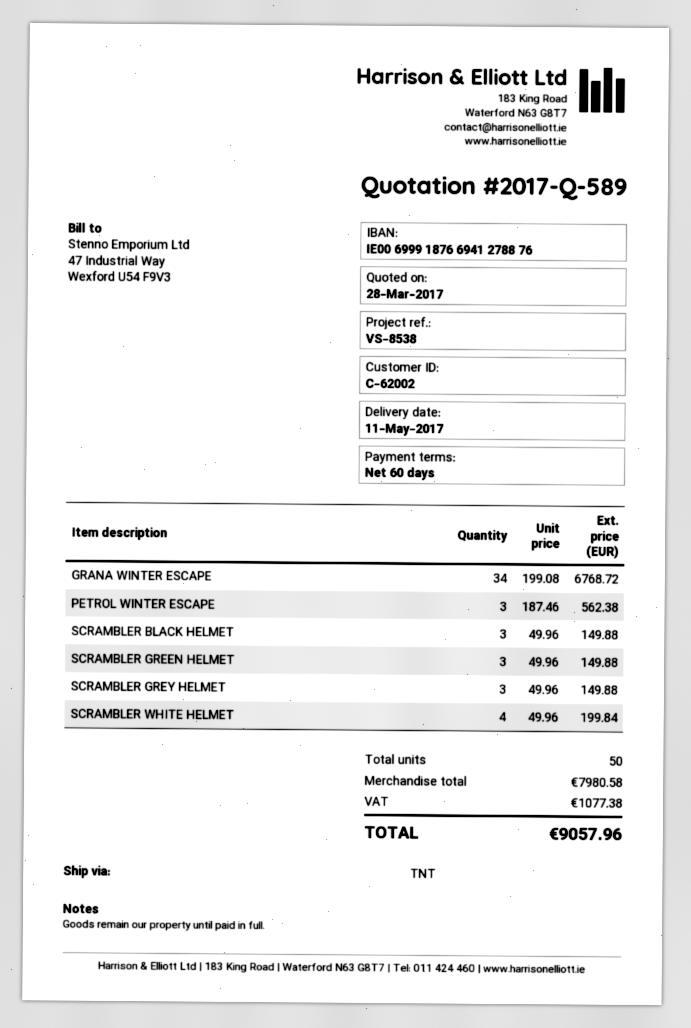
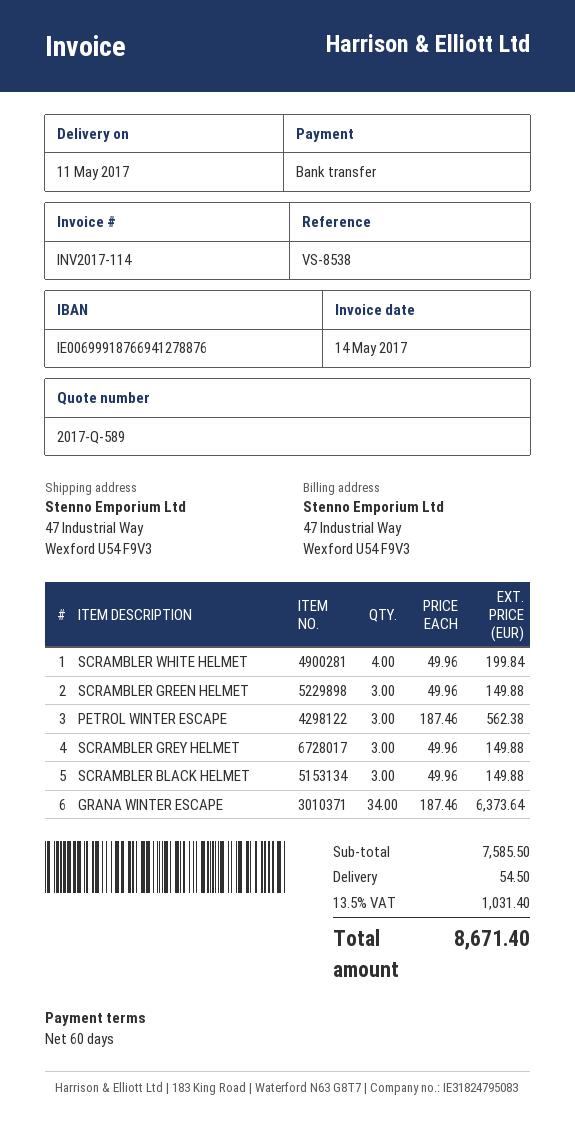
GRANA WINTER ESCAPE: 34 x 199.08 = 6768.72 -> 34 x 187.46 = 6373.64
subtotal: 7980.58 -> 7585.50
shipping: none -> 54.50
tax: 1077.38 -> 1031.40
total: 9057.96 -> 8671.40

